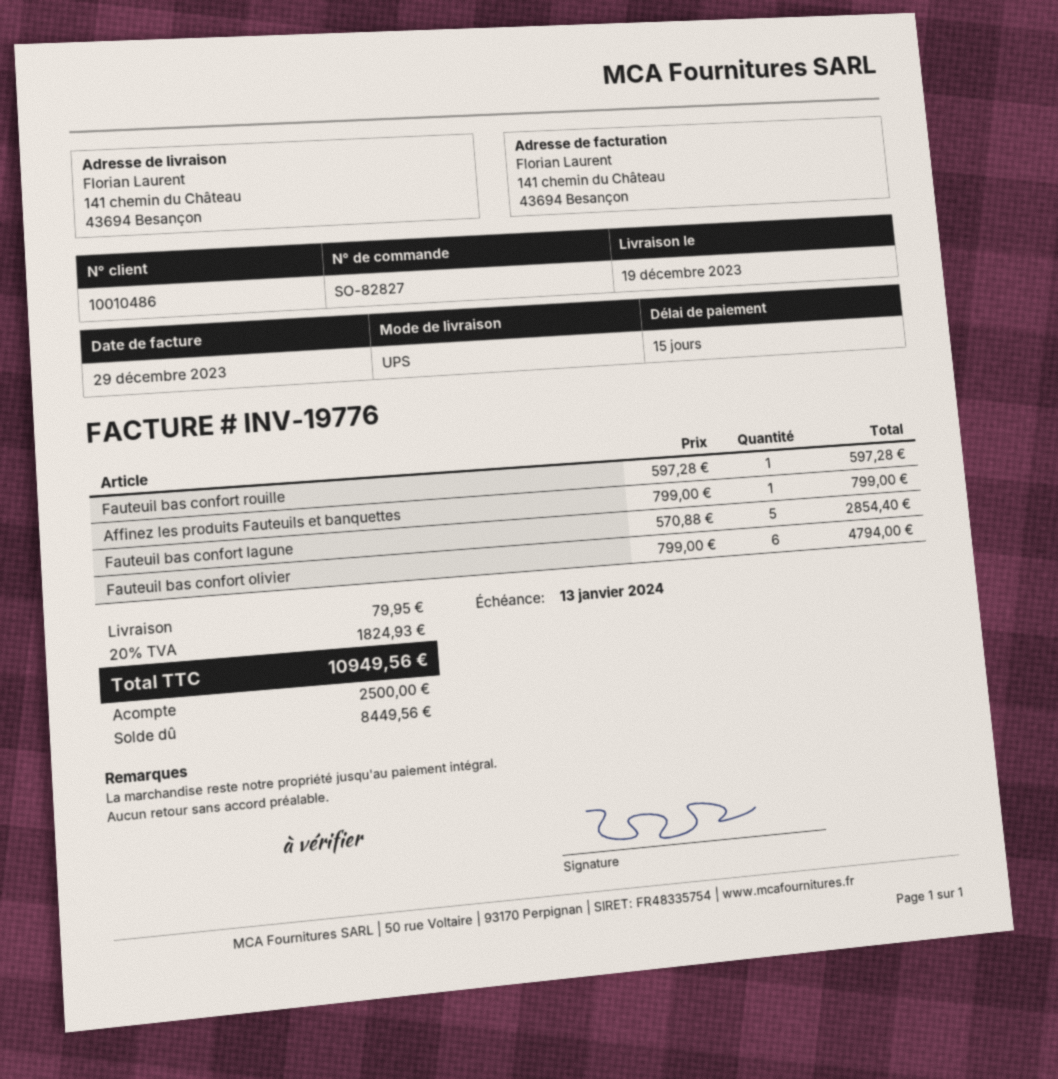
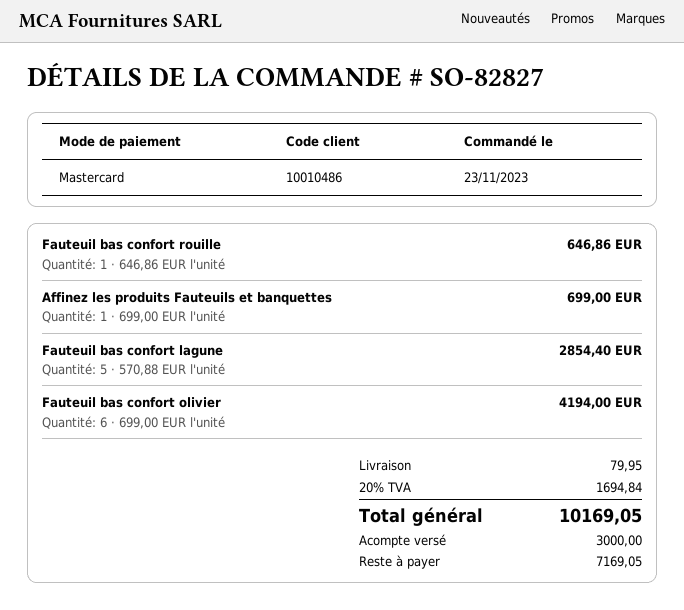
Fauteuil bas confort rouille: 1 x 597.28 = 597.28 -> 1 x 646.86 = 646.86
Affinez les produits Fauteuils et banquettes: 1 x 799.00 = 799.00 -> 1 x 699.00 = 699.00
Fauteuil bas confort olivier: 6 x 799.00 = 4794.00 -> 6 x 699.00 = 4194.00
tax: 20% = 1824.93 -> 20% = 1694.84
total: 10949.56 -> 10169.05
deposit: 2500.00 -> 3000.00
balance: 8449.56 -> 7169.05

